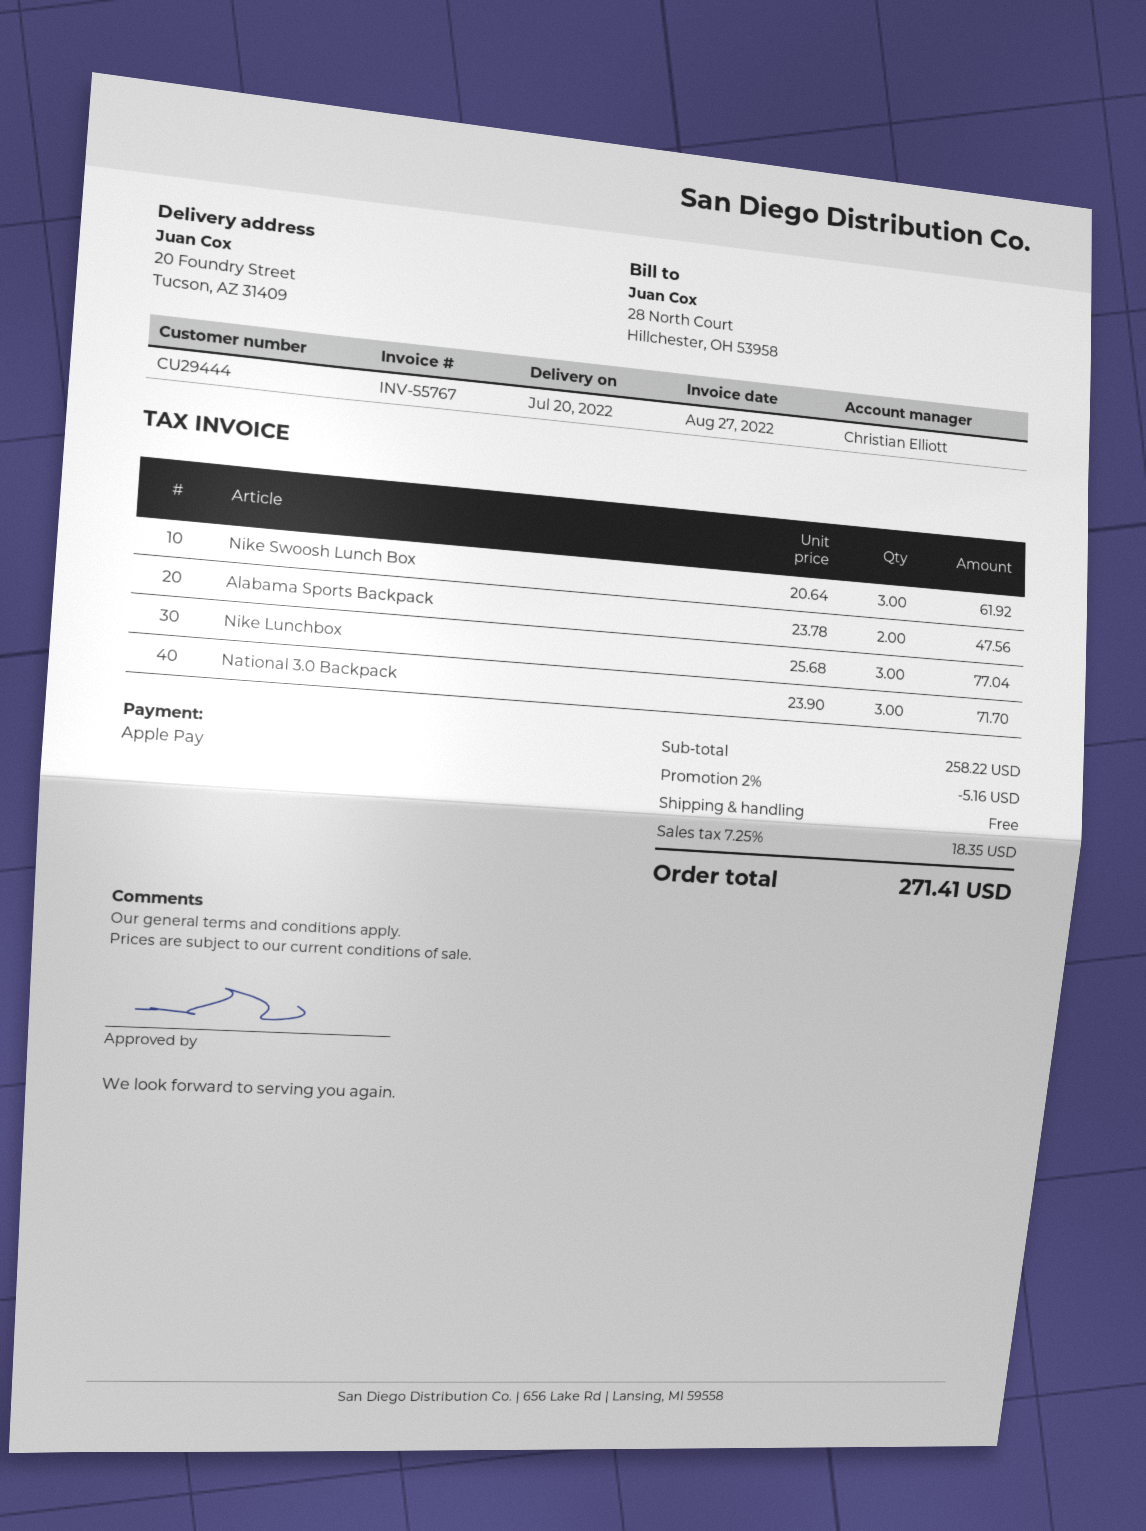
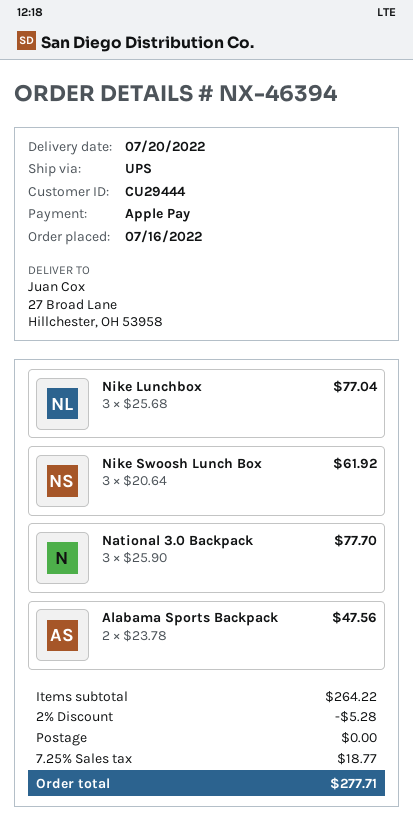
ship to: 20 Foundry Street, Tucson, AZ 31409 -> 27 Broad Lane, Hillchester, OH 53958
National 3.0 Backpack: 3 x 23.90 = 71.70 -> 3 x 25.90 = 77.70
subtotal: 258.22 -> 264.22
discount: 2% = 5.16 -> 2% = 5.28
tax: 7.25% = 18.35 -> 7.25% = 18.77
total: 271.41 -> 277.71

